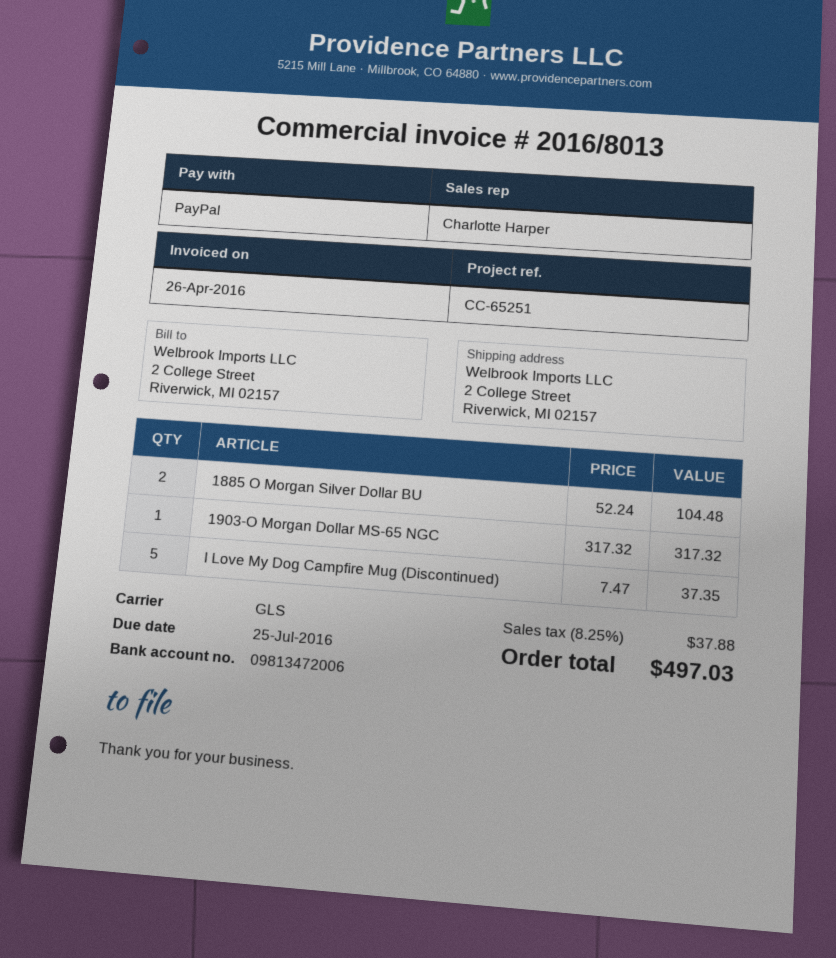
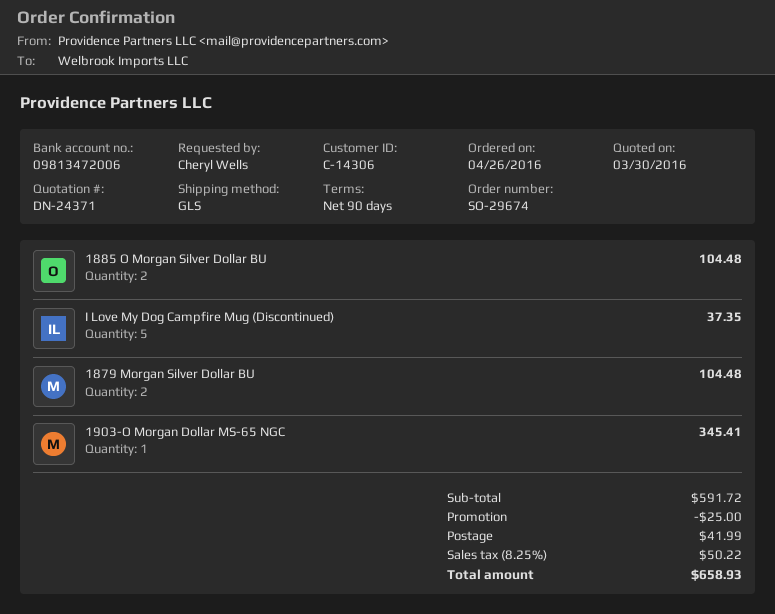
1903-O Morgan Dollar MS-65 NGC: 1 for 317.32 -> 1 for 345.41
1879 Morgan Silver Dollar BU: none -> 2 for 104.48
discount: none -> 25.00
shipping: none -> 41.99
tax: 8.25% = 37.88 -> 8.25% = 50.22
total: 497.03 -> 658.93

